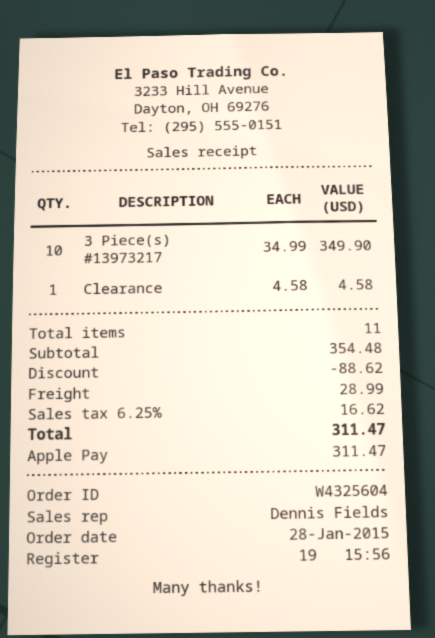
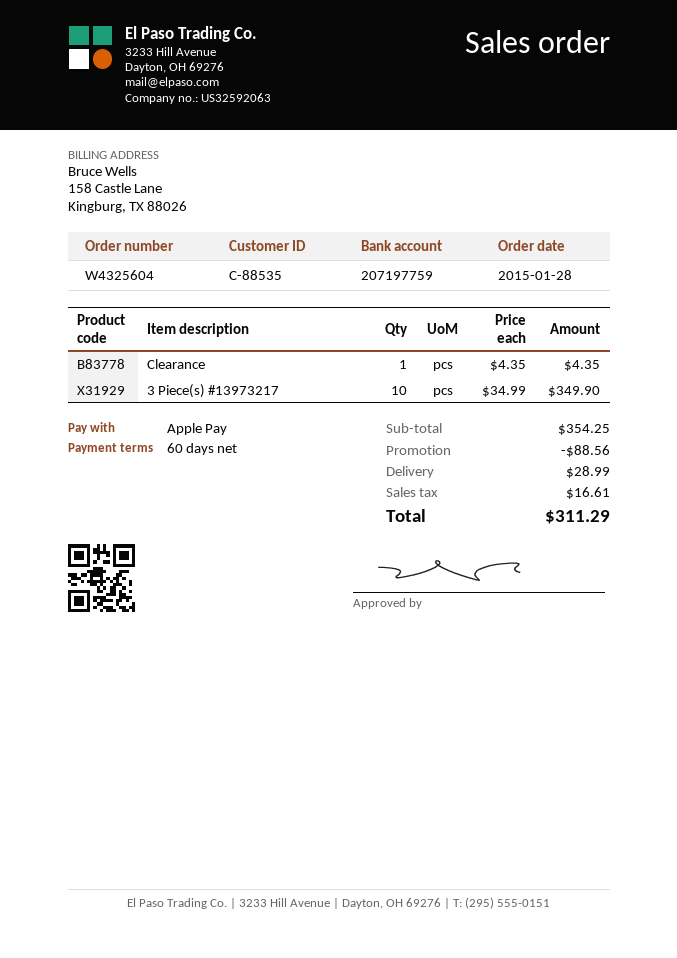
Clearance: 1 x 4.58 = 4.58 -> 1 x 4.35 = 4.35
subtotal: 354.48 -> 354.25
discount: 88.62 -> 88.56
tax: 16.62 -> 16.61
total: 311.47 -> 311.29

